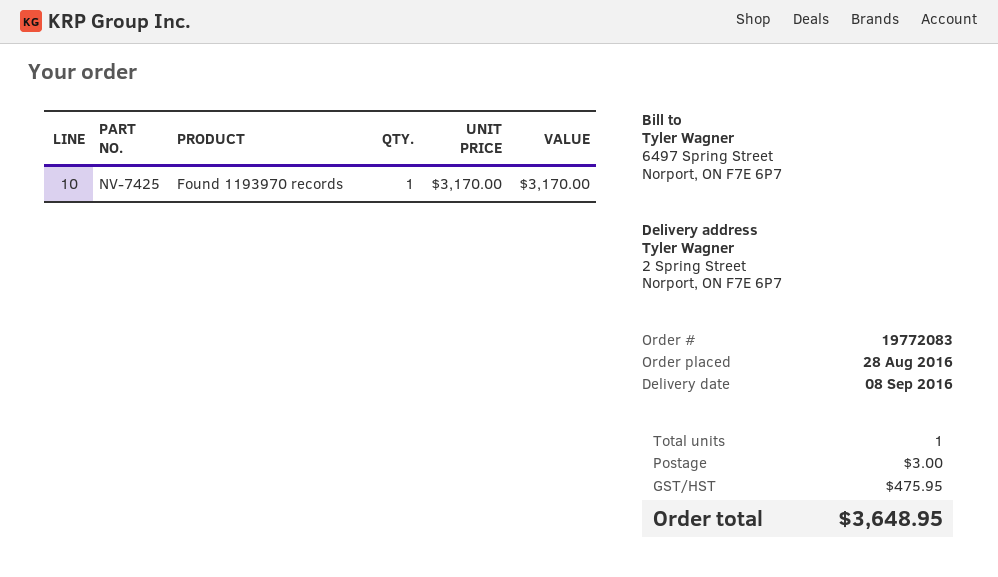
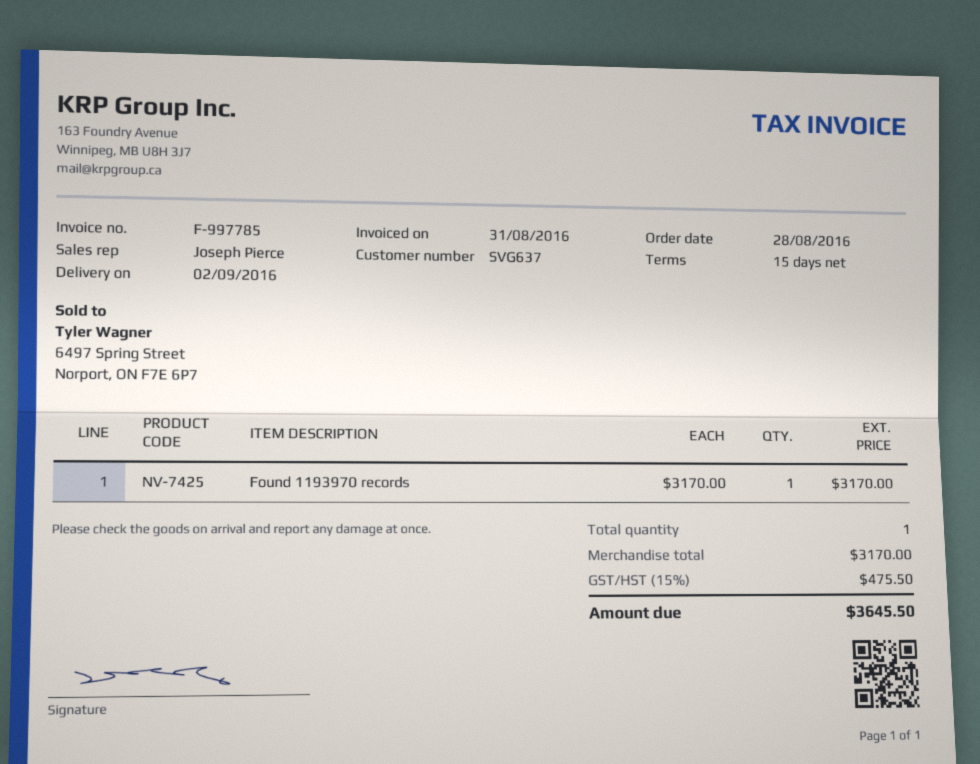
delivery date: 2016-09-08 -> 2016-09-02
shipping: 3.00 -> none
tax: 475.95 -> 475.50
total: 3648.95 -> 3645.50

